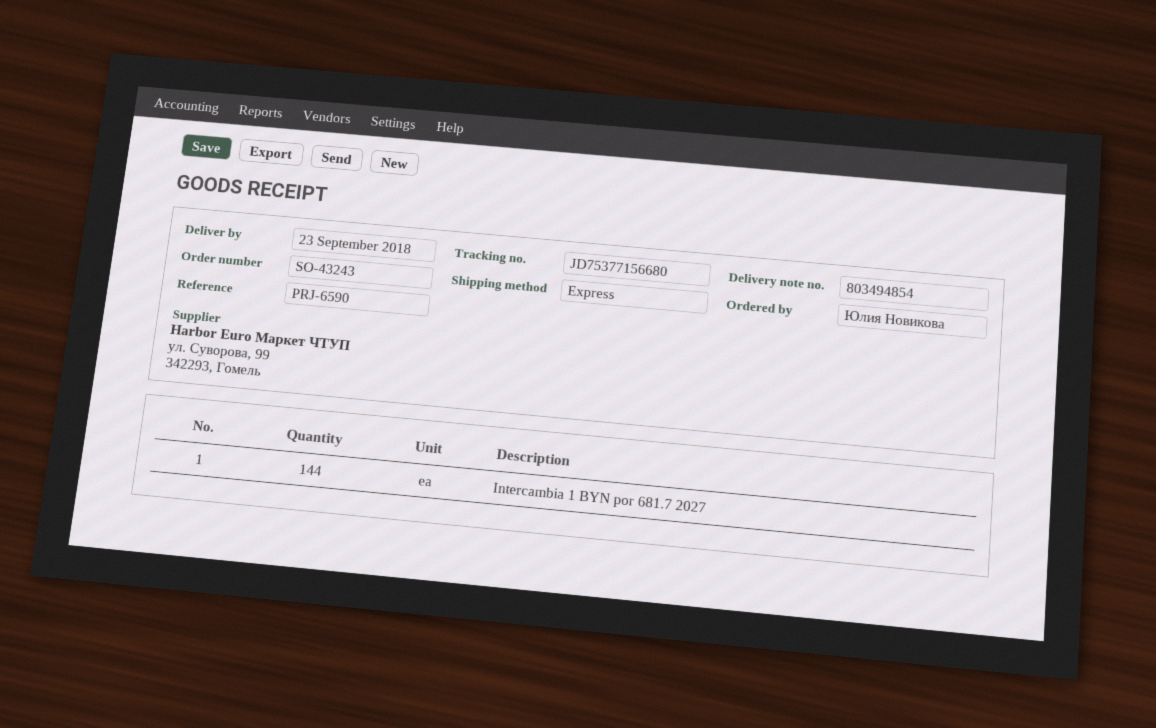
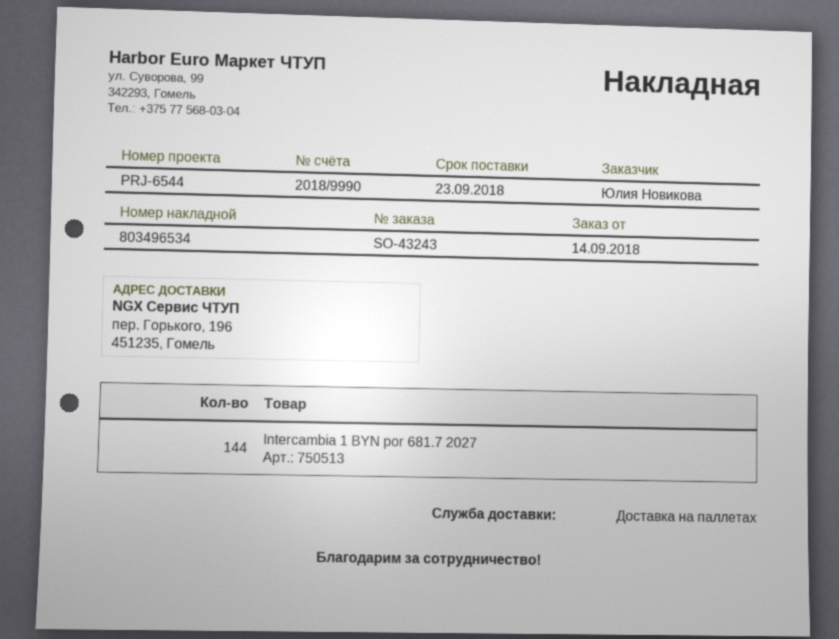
delivery note number: 803494854 -> 803496534
reference: PRJ-6590 -> PRJ-6544
shipping method: express -> pallet freight

